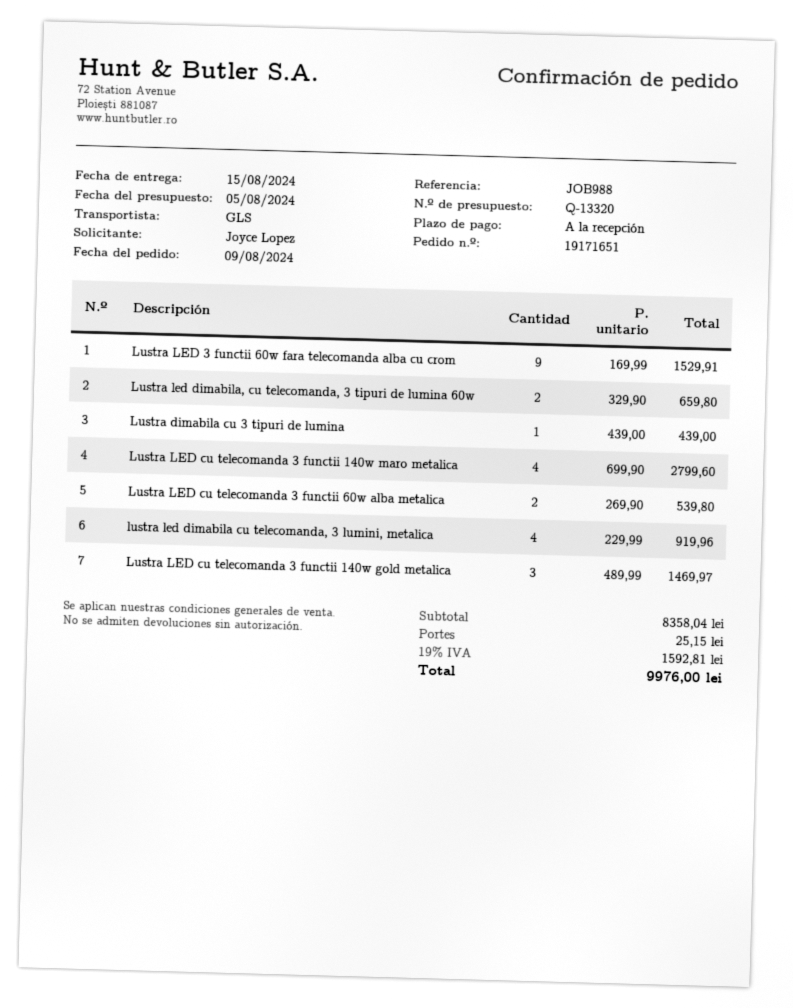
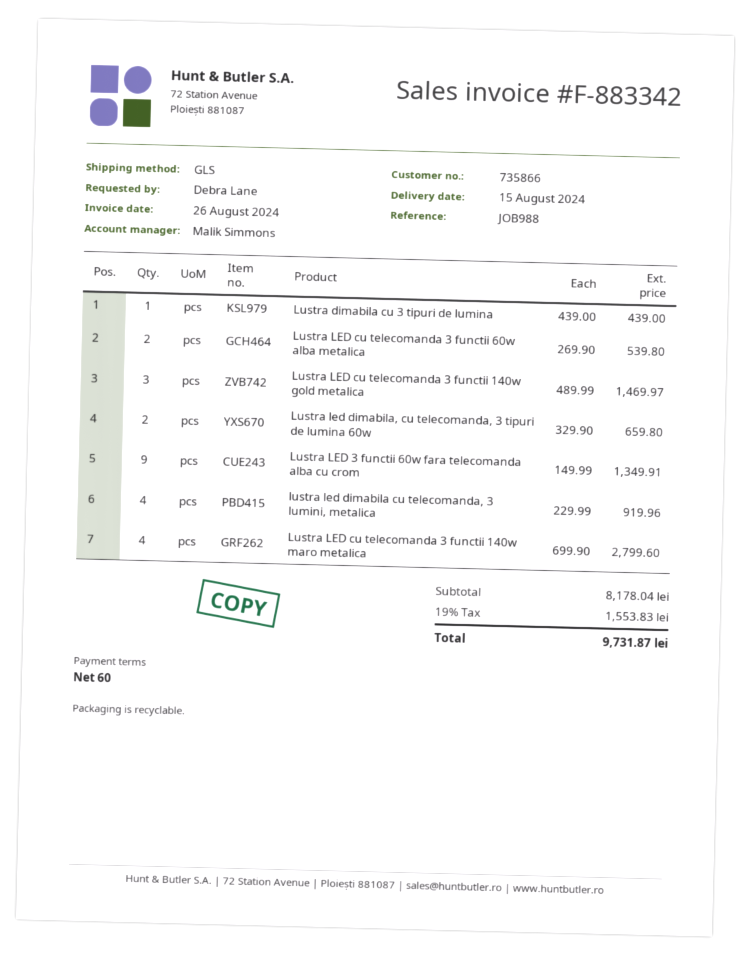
payment terms: on receipt -> 60 days
ordered by: Joyce Lopez -> Debra Lane
Lustra LED 3 functii 60w fara telecomanda alba cu crom: 9 x 169.99 = 1529.91 -> 9 x 149.99 = 1349.91
subtotal: 8358.04 -> 8178.04
shipping: 25.15 -> none
tax: 19% = 1592.81 -> 19% = 1553.83
total: 9976.00 -> 9731.87

